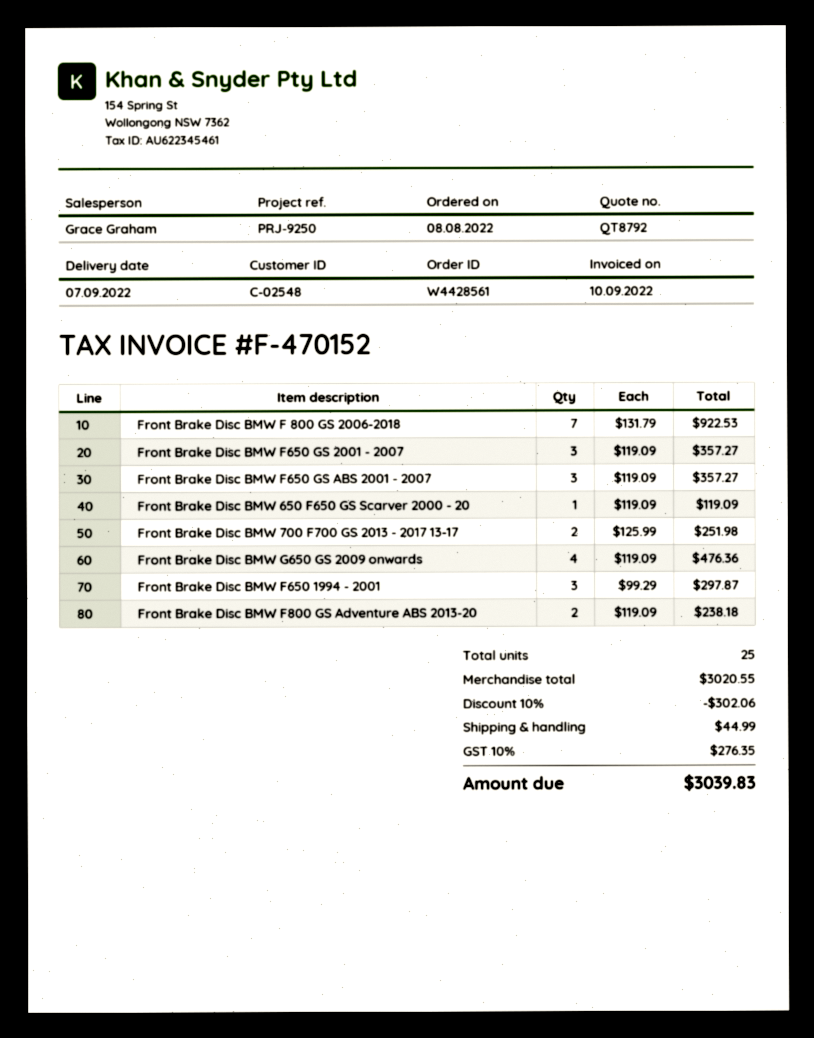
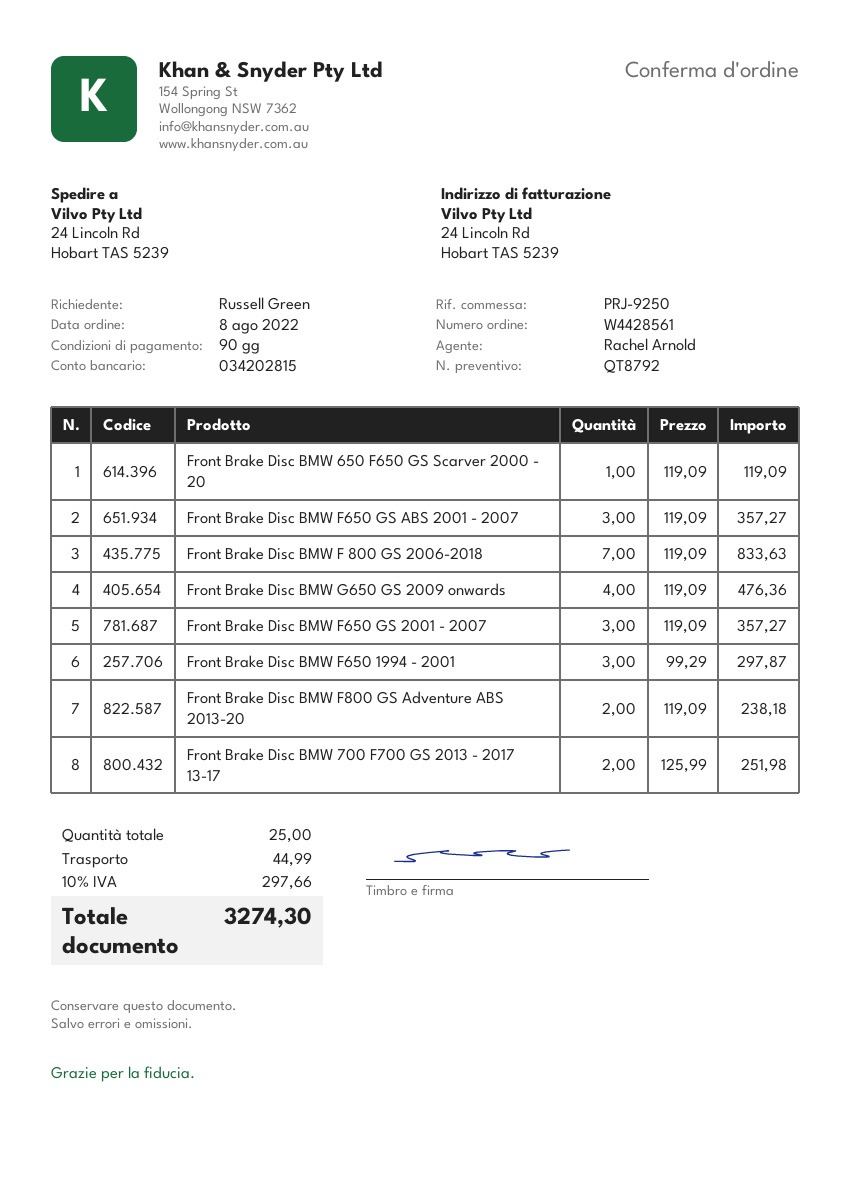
sales rep: Grace Graham -> Rachel Arnold
Front Brake Disc BMW F 800 GS 2006-2018: 7 x 131.79 = 922.53 -> 7 x 119.09 = 833.63
discount: 10% = 302.06 -> none
tax: 10% = 276.35 -> 10% = 297.66
total: 3039.83 -> 3274.30

